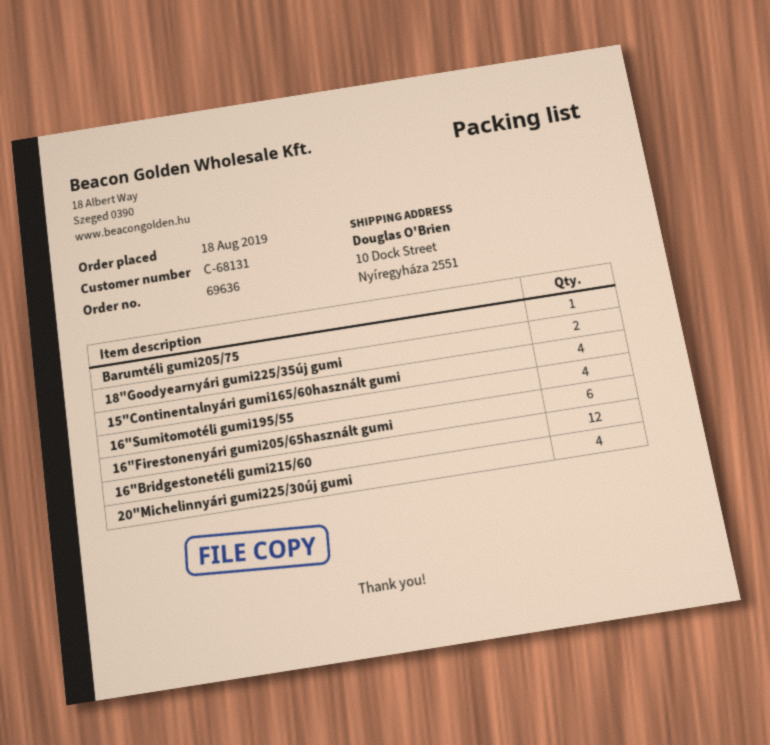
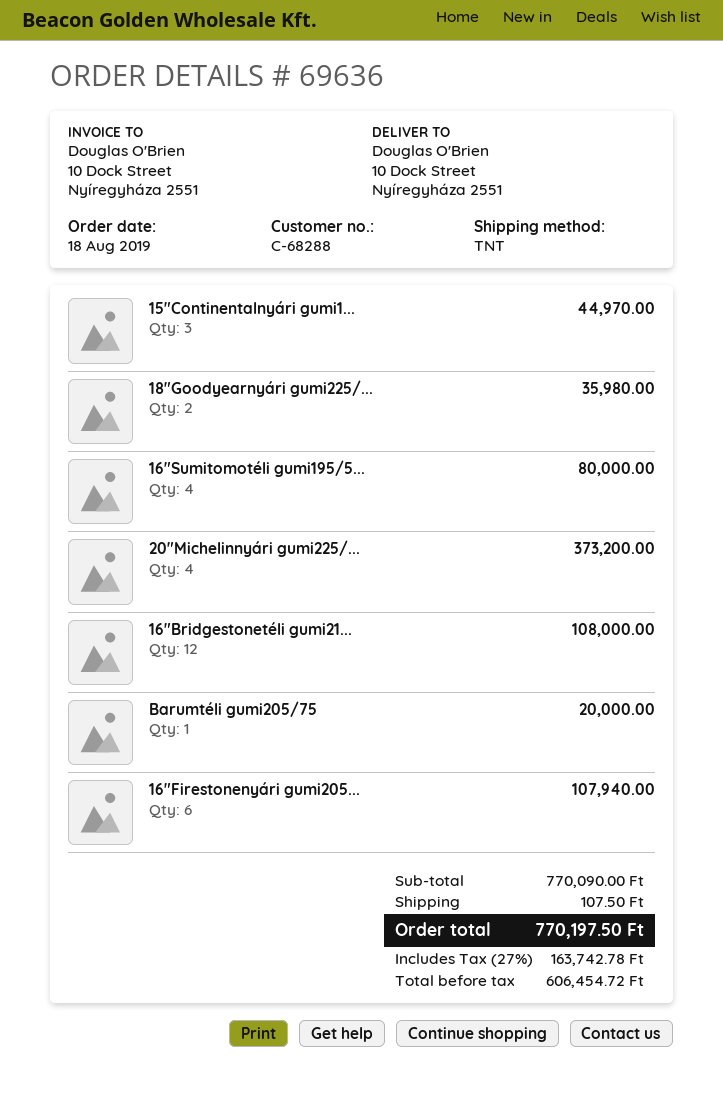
customer number: C-68131 -> C-68288
15"Continentalnyári gumi165/60használt gumi: 4 -> 3

